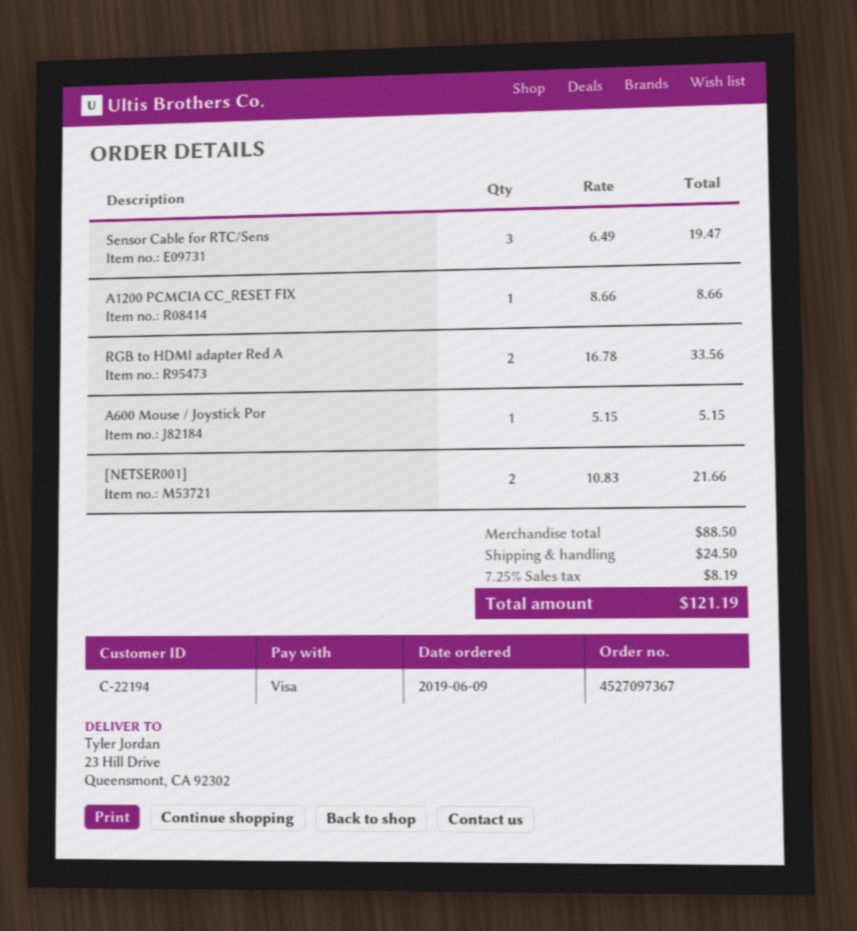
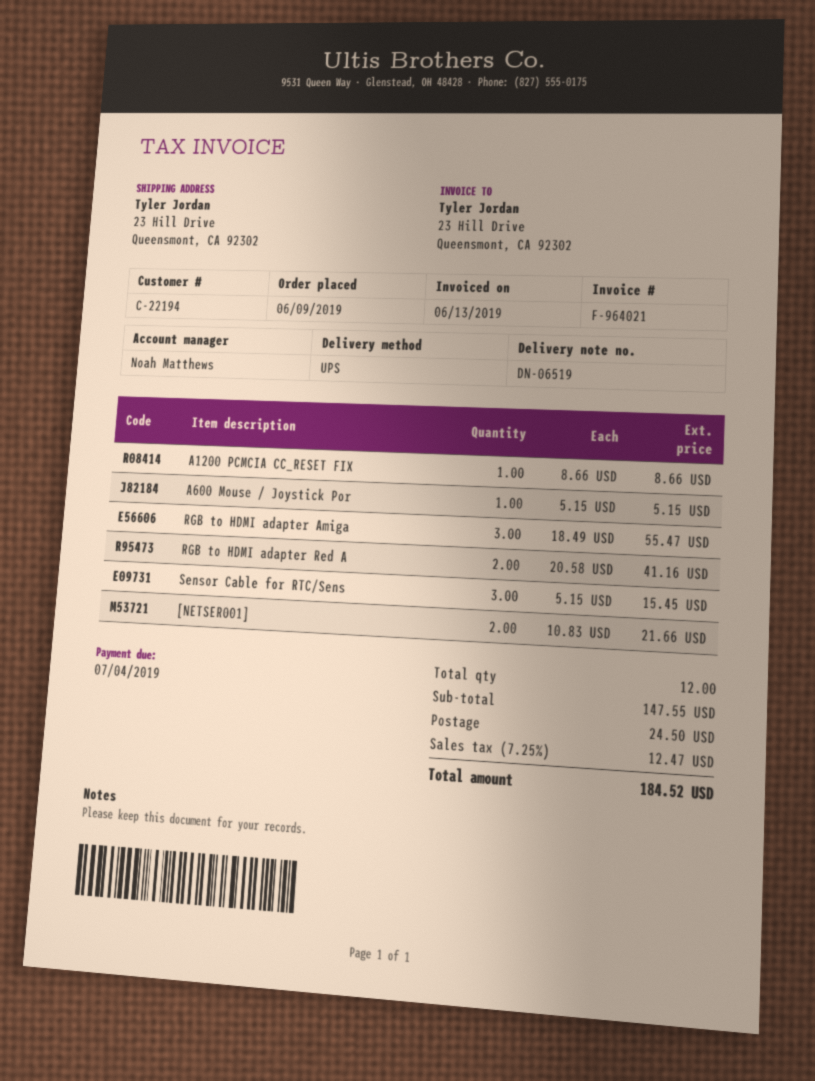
Sensor Cable for RTC/Sens: 3 x 6.49 = 19.47 -> 3 x 5.15 = 15.45
RGB to HDMI adapter Red A: 2 x 16.78 = 33.56 -> 2 x 20.58 = 41.16
RGB to HDMI adapter Amiga: none -> 3 x 18.49 = 55.47
subtotal: 88.50 -> 147.55
tax: 7.25% = 8.19 -> 7.25% = 12.47
total: 121.19 -> 184.52

